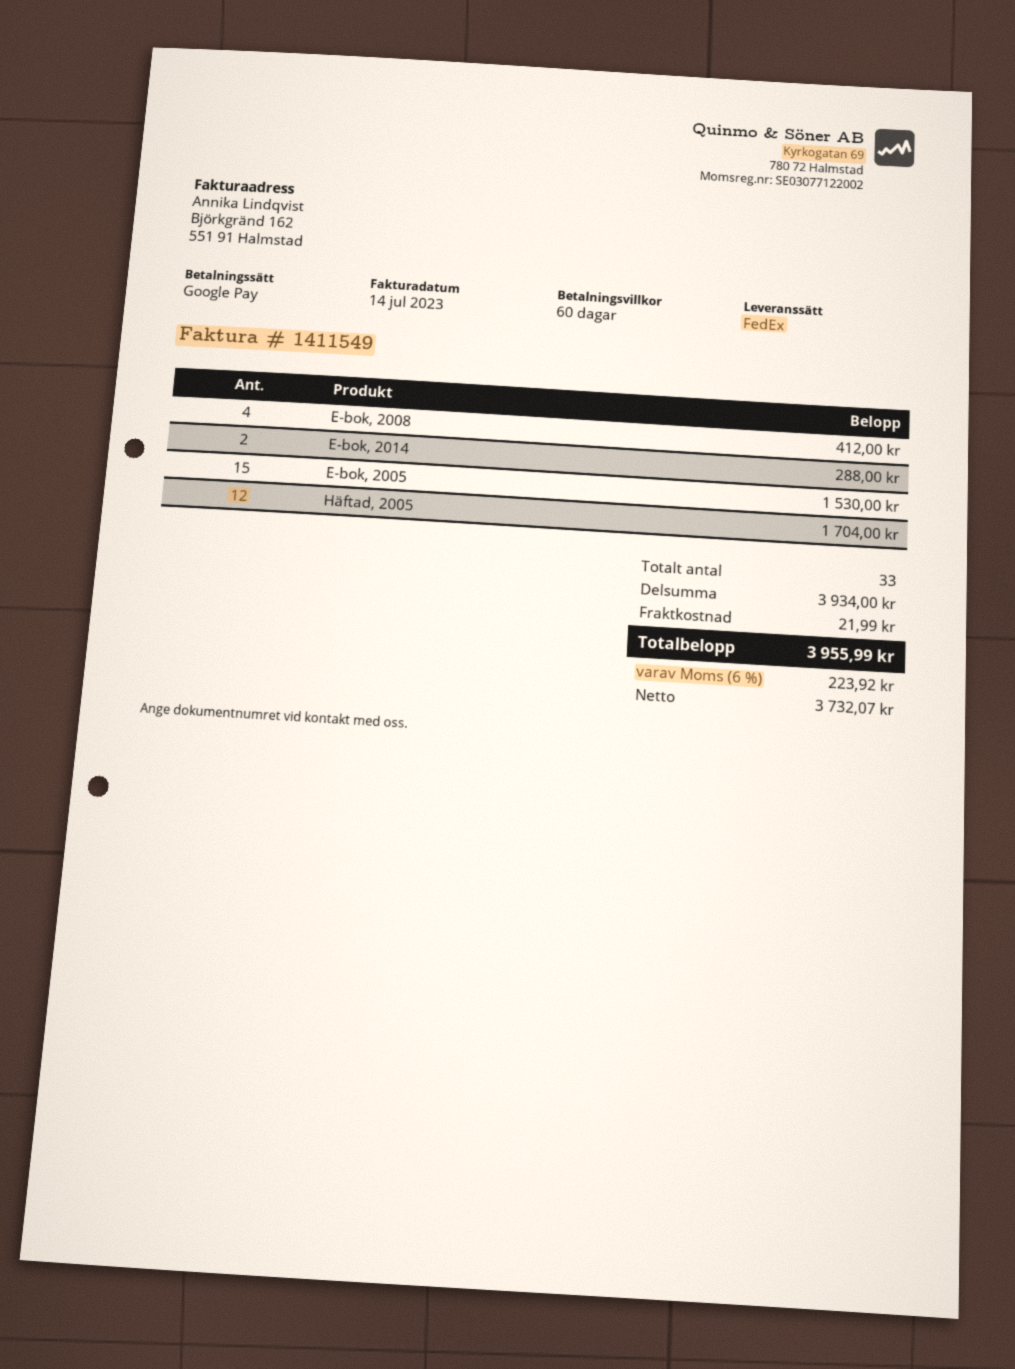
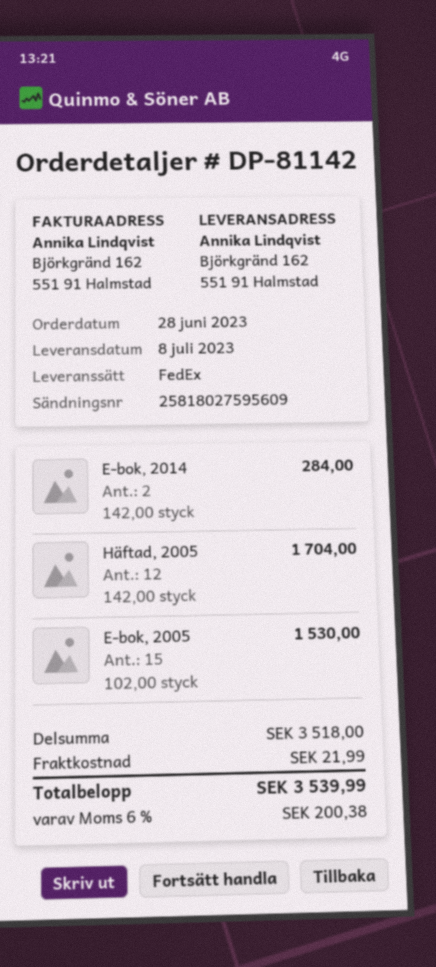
E-bok, 2008: 4 for 412.00 -> none
E-bok, 2014: 2 for 288.00 -> 2 for 284.00
subtotal: 3934.00 -> 3518.00
tax: 6% = 223.92 -> 6% = 200.38
total: 3955.99 -> 3539.99

